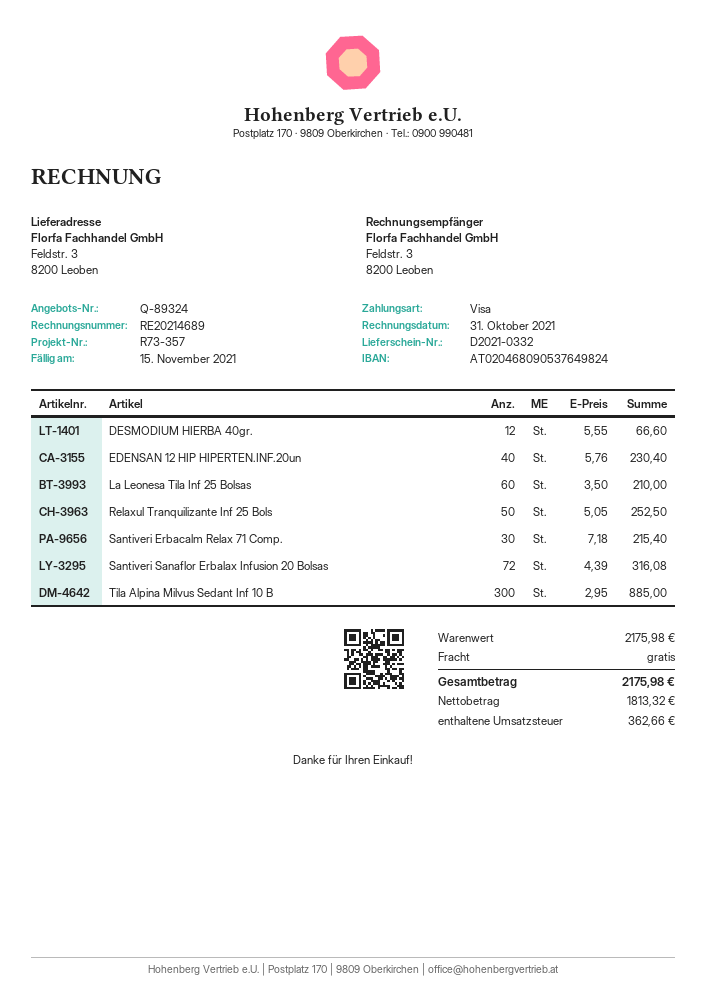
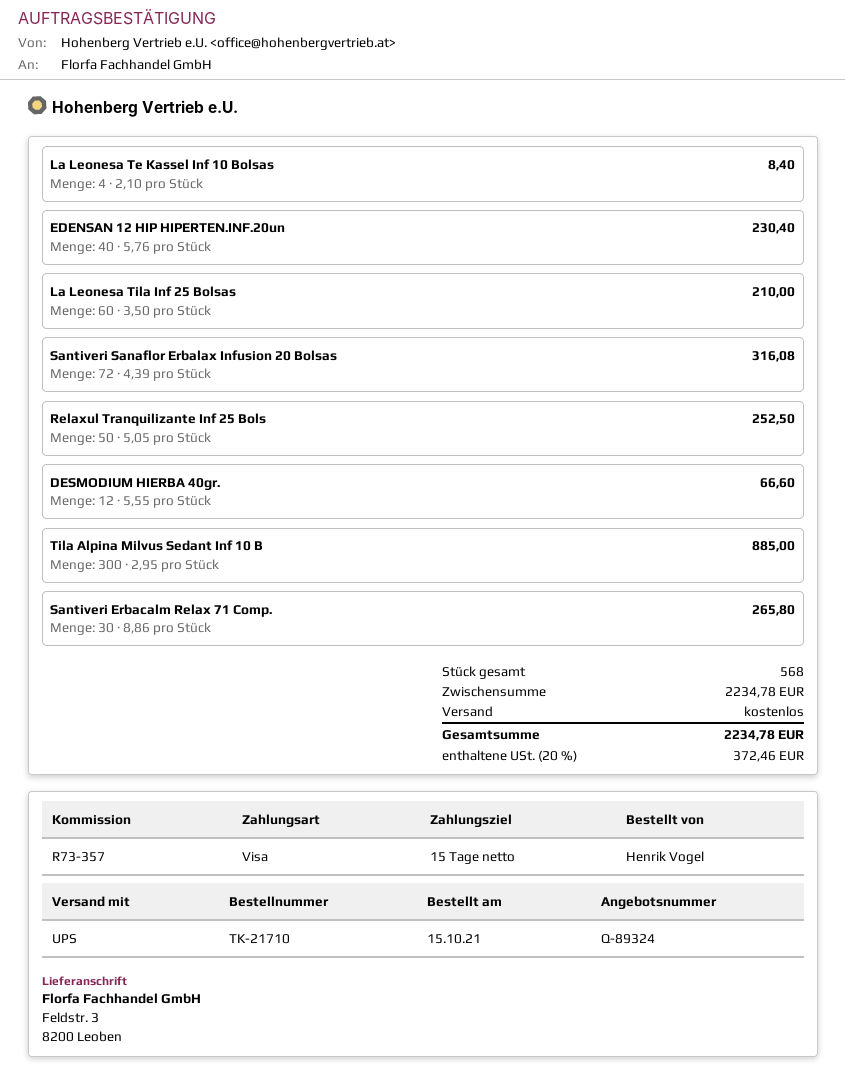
Santiveri Erbacalm Relax 71 Comp.: 30 x 7.18 = 215.40 -> 30 x 8.86 = 265.80
La Leonesa Te Kassel Inf 10 Bolsas: none -> 4 x 2.10 = 8.40
subtotal: 2175.98 -> 2234.78
tax: 362.66 -> 372.46
total: 2175.98 -> 2234.78

